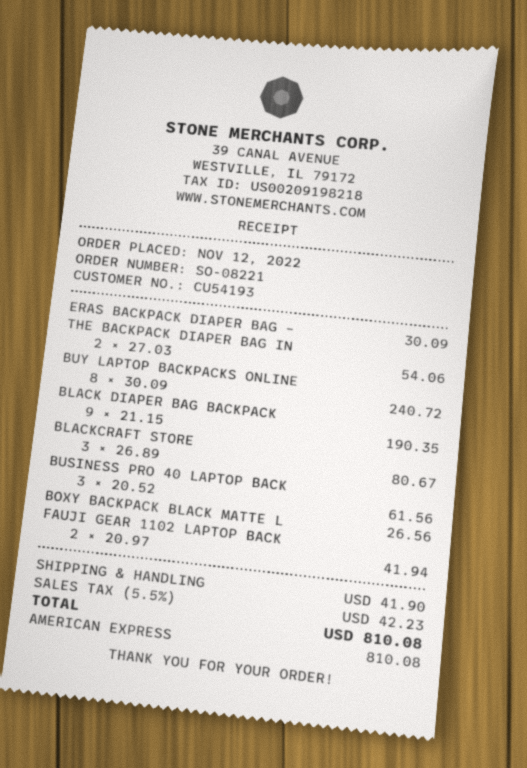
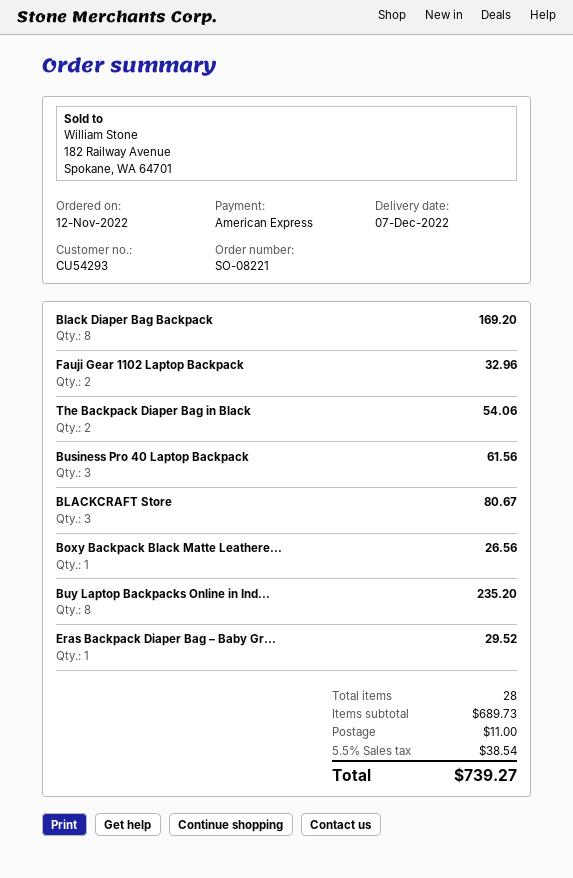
customer number: CU54193 -> CU54293
ERAS BACKPACK DIAPER BAG –: 1 for 30.09 -> 1 for 29.52
BUY LAPTOP BACKPACKS ONLINE: 8 for 240.72 -> 8 for 235.20
BLACK DIAPER BAG BACKPACK: 9 for 190.35 -> 8 for 169.20
FAUJI GEAR 1102 LAPTOP BACK: 2 for 41.94 -> 2 for 32.96
shipping: 41.90 -> 11.00
tax: 5.5% = 42.23 -> 5.5% = 38.54
total: 810.08 -> 739.27

